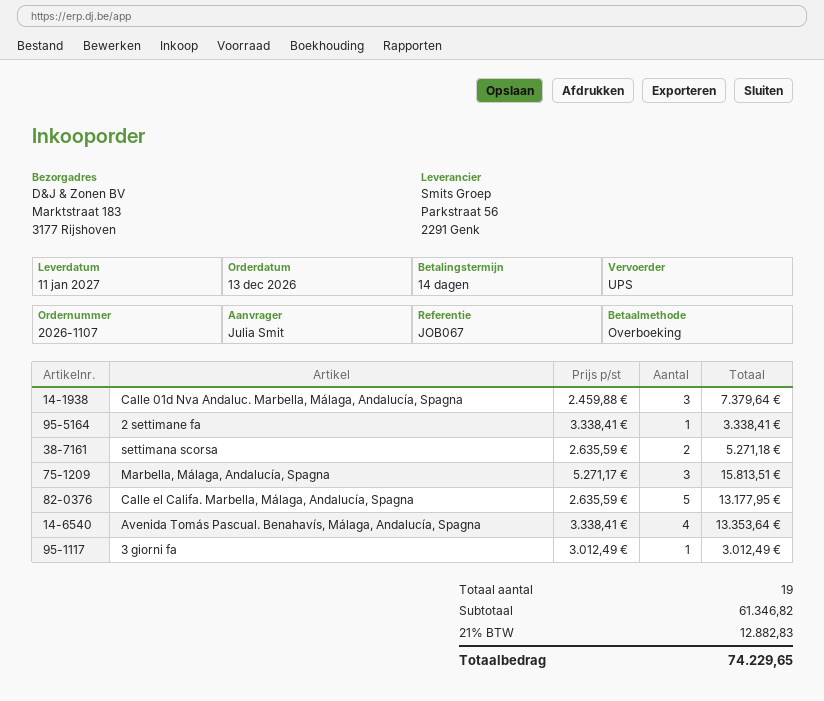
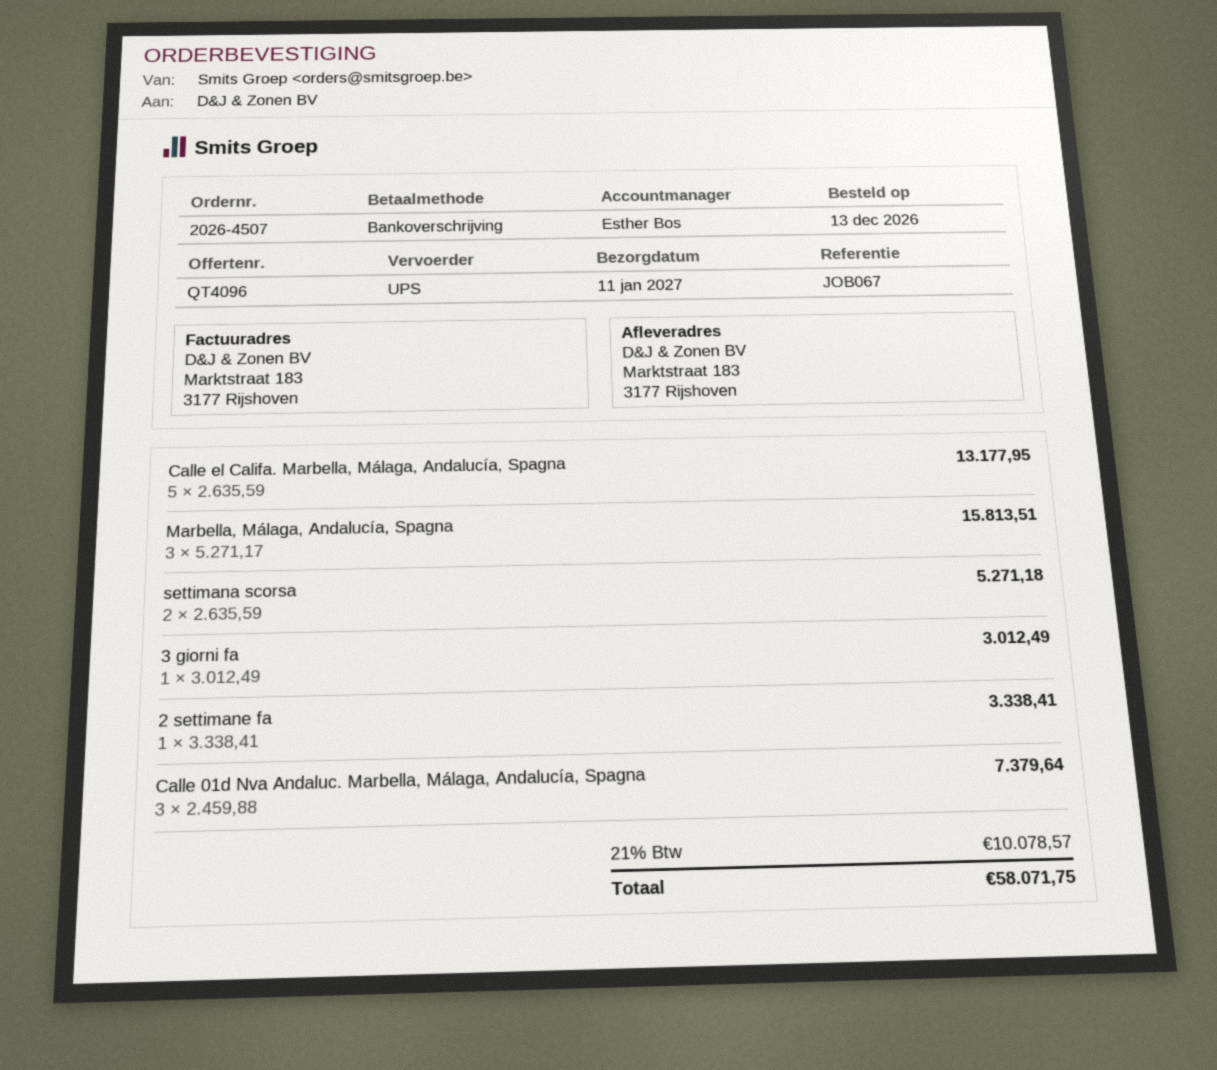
order number: 2026-1107 -> 2026-4507
Avenida Tomás Pascual. Benahavís, Málaga, Andalucía, Spagna: 4 x 3338.41 = 13353.64 -> none
tax: 21% = 12882.83 -> 21% = 10078.57
total: 74229.65 -> 58071.75

